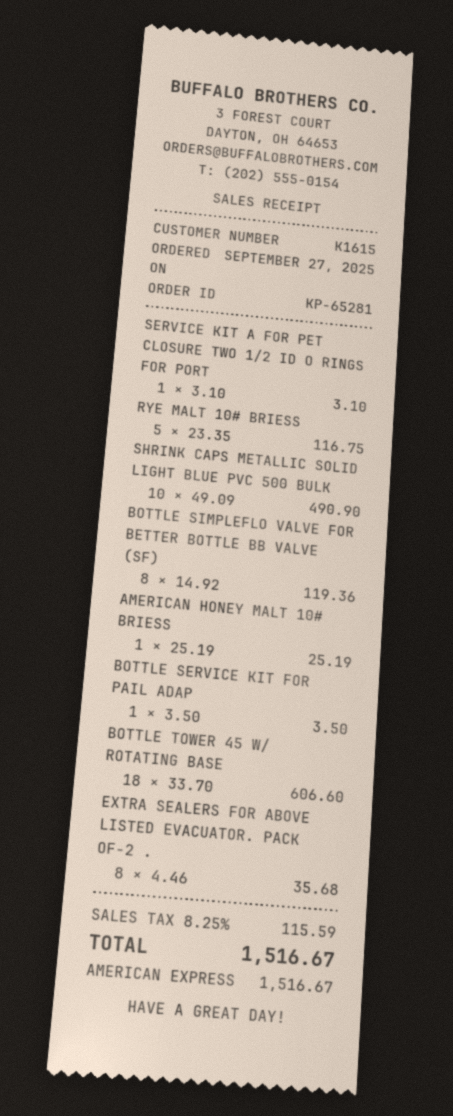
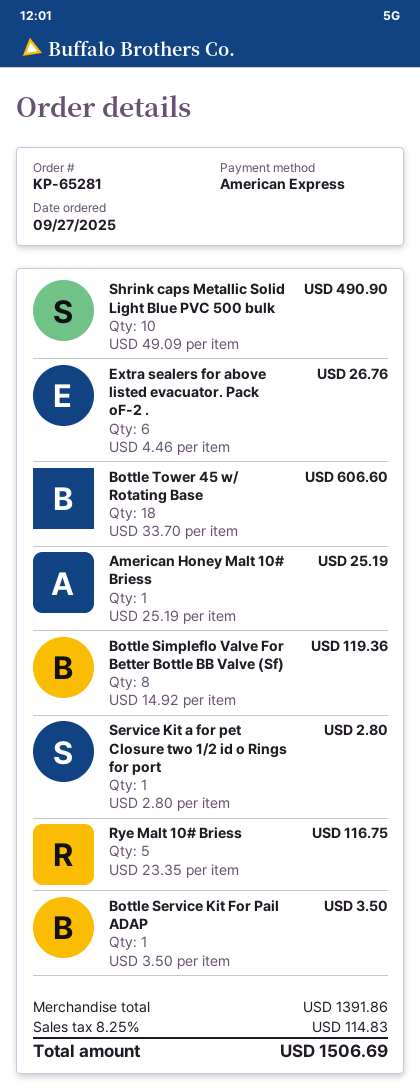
SERVICE KIT A FOR PET CLOSURE TWO 1/2 ID O RINGS FOR PORT: 1 x 3.10 = 3.10 -> 1 x 2.80 = 2.80
EXTRA SEALERS FOR ABOVE LISTED EVACUATOR. PACK OF-2 .: 8 x 4.46 = 35.68 -> 6 x 4.46 = 26.76
tax: 8.25% = 115.59 -> 8.25% = 114.83
total: 1516.67 -> 1506.69

